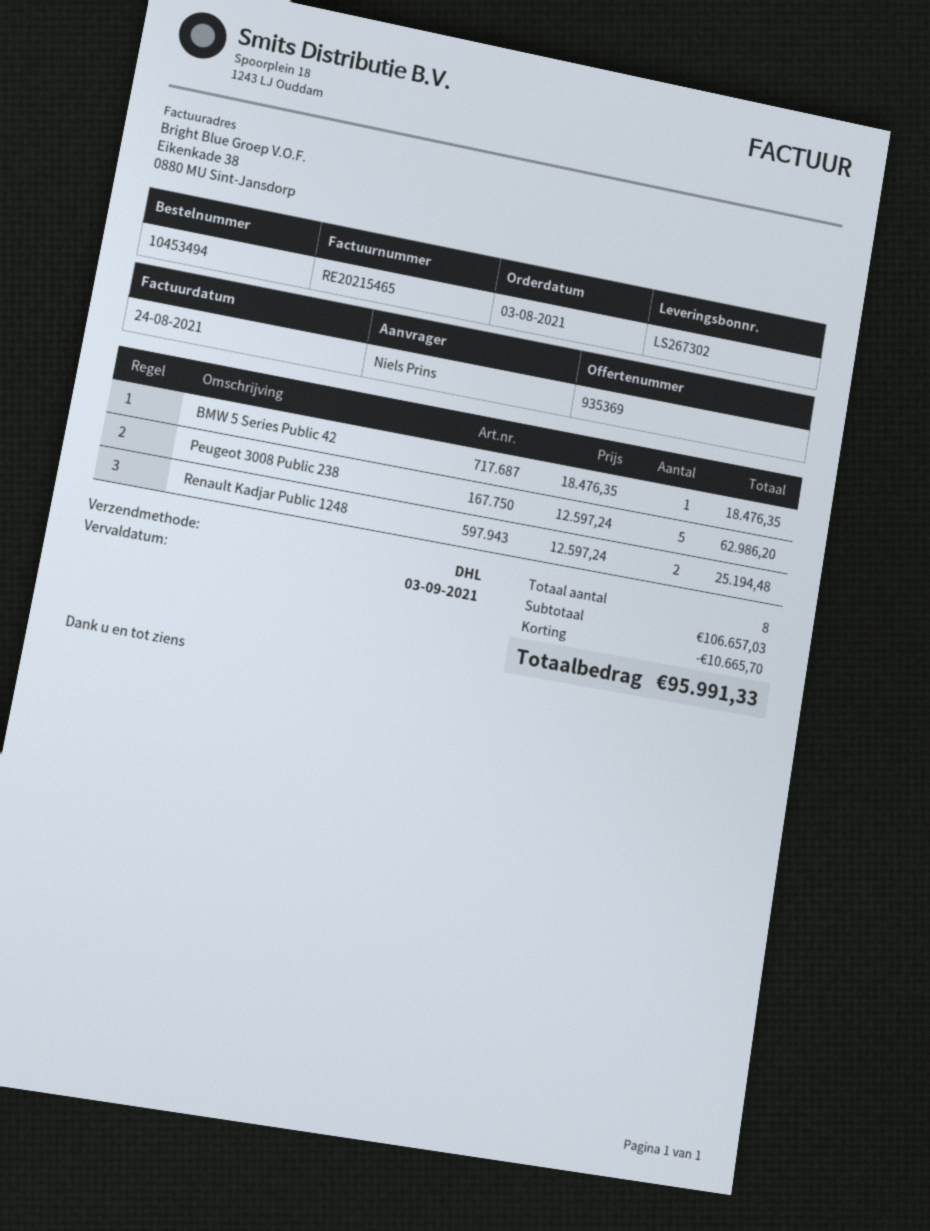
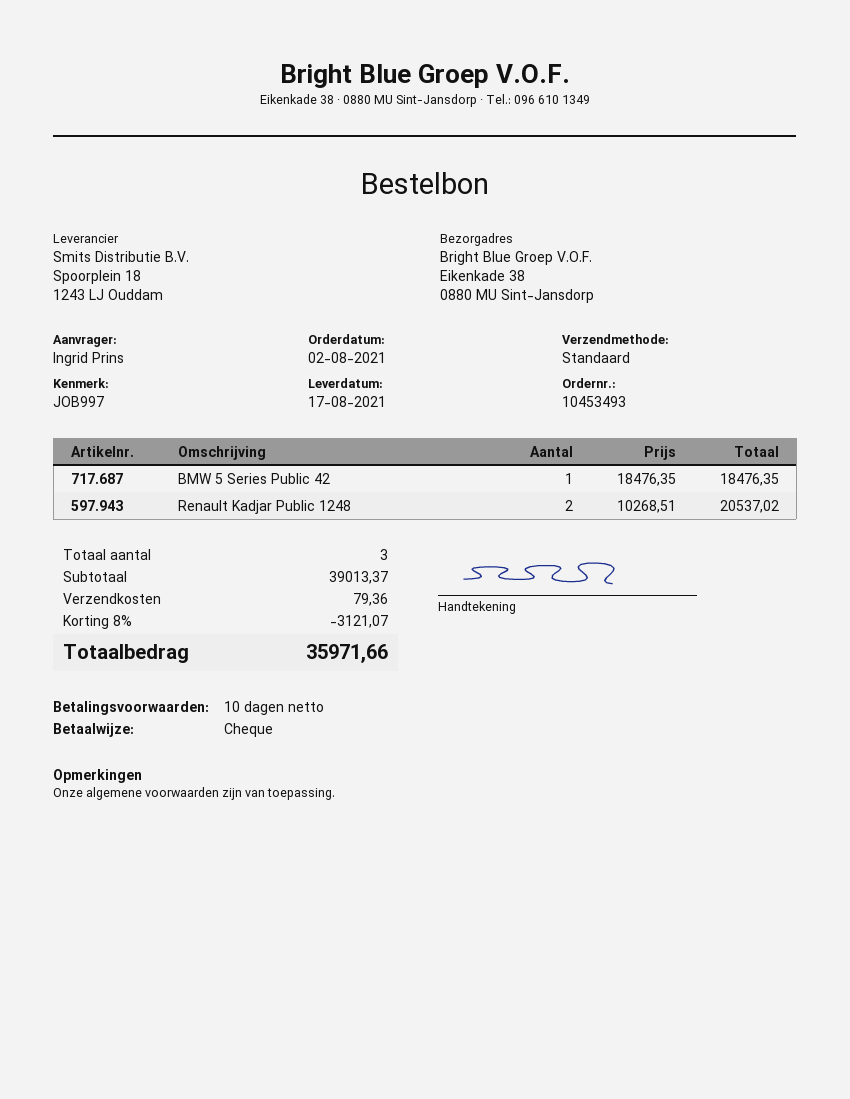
order number: 10453494 -> 10453493
order date: 2021-08-03 -> 2021-08-02
ordered by: Niels Prins -> Ingrid Prins
shipping method: DHL -> standard
Peugeot 3008 Public 238: 5 x 12597.24 = 62986.20 -> none
Renault Kadjar Public 1248: 2 x 12597.24 = 25194.48 -> 2 x 10268.51 = 20537.02
total quantity: 8 -> 3
subtotal: 106657.03 -> 39013.37
discount: 10665.70 -> 3121.07
shipping: none -> 79.36
total: 95991.33 -> 35971.66

